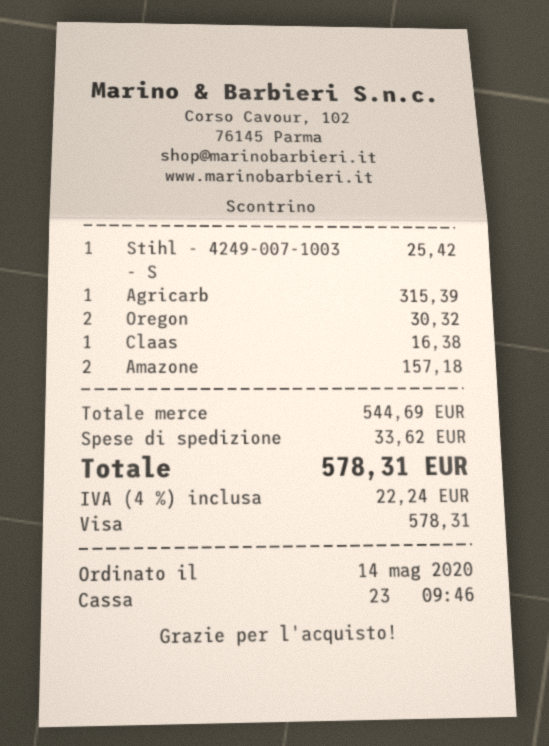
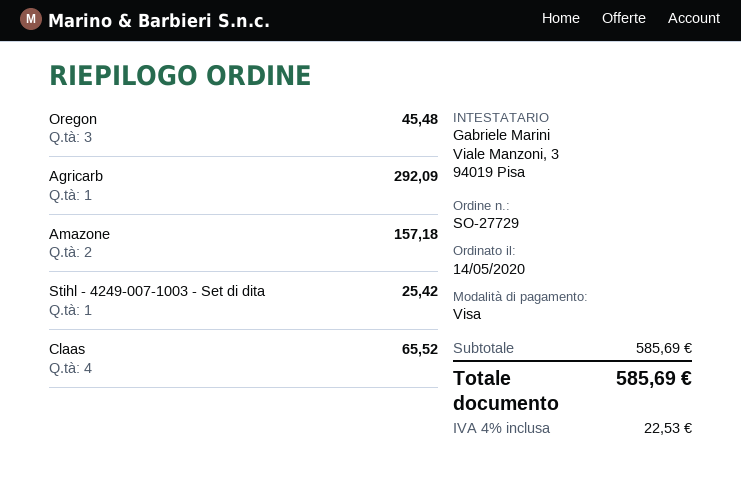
Agricarb: 1 for 315.39 -> 1 for 292.09
Oregon: 2 for 30.32 -> 3 for 45.48
Claas: 1 for 16.38 -> 4 for 65.52
subtotal: 544.69 -> 585.69
shipping: 33.62 -> none
tax: 4% = 22.24 -> 4% = 22.53
total: 578.31 -> 585.69

